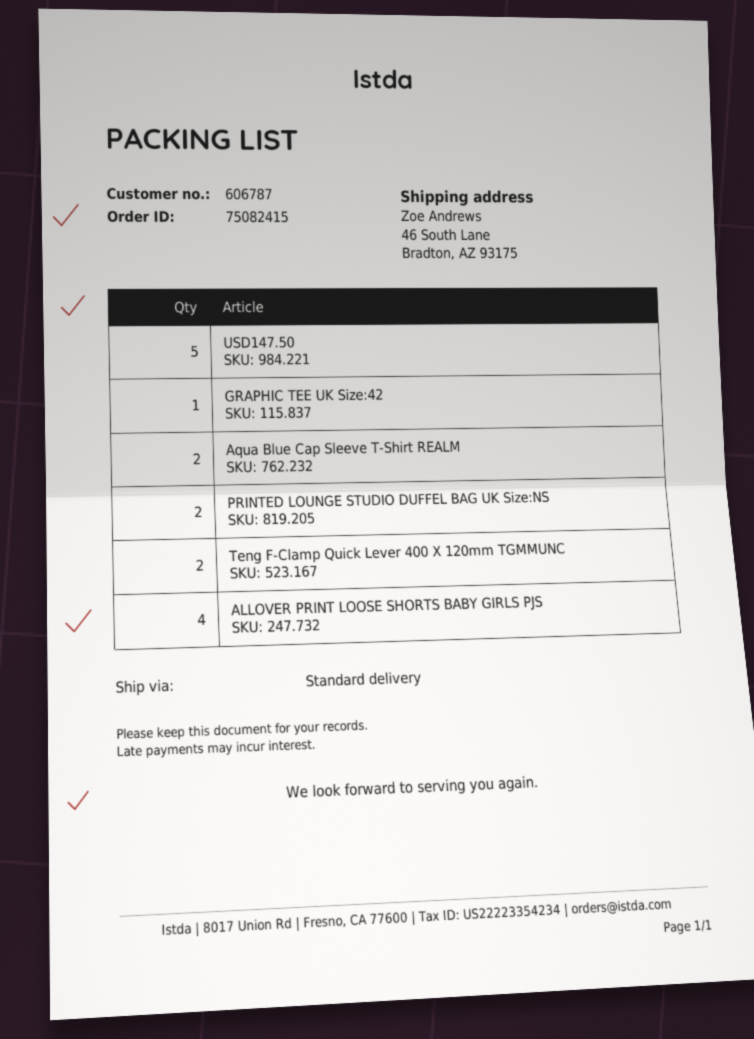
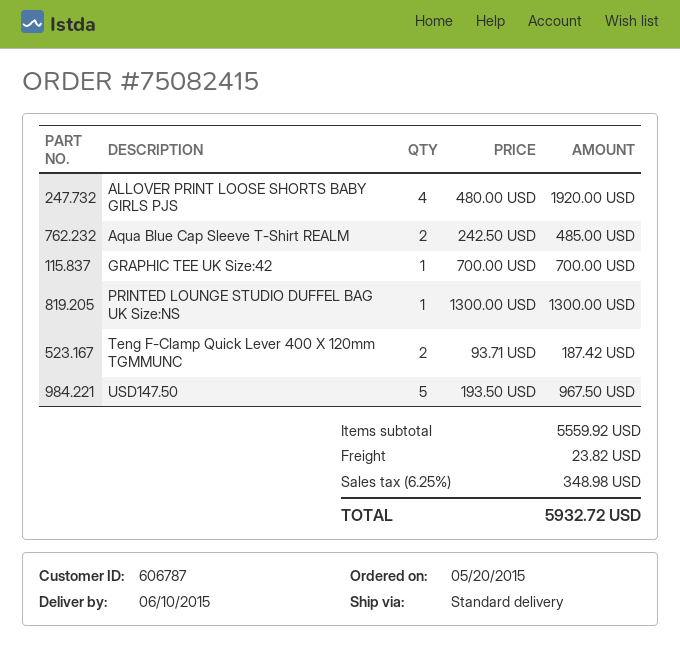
PRINTED LOUNGE STUDIO DUFFEL BAG UK Size:NS: 2 -> 1

